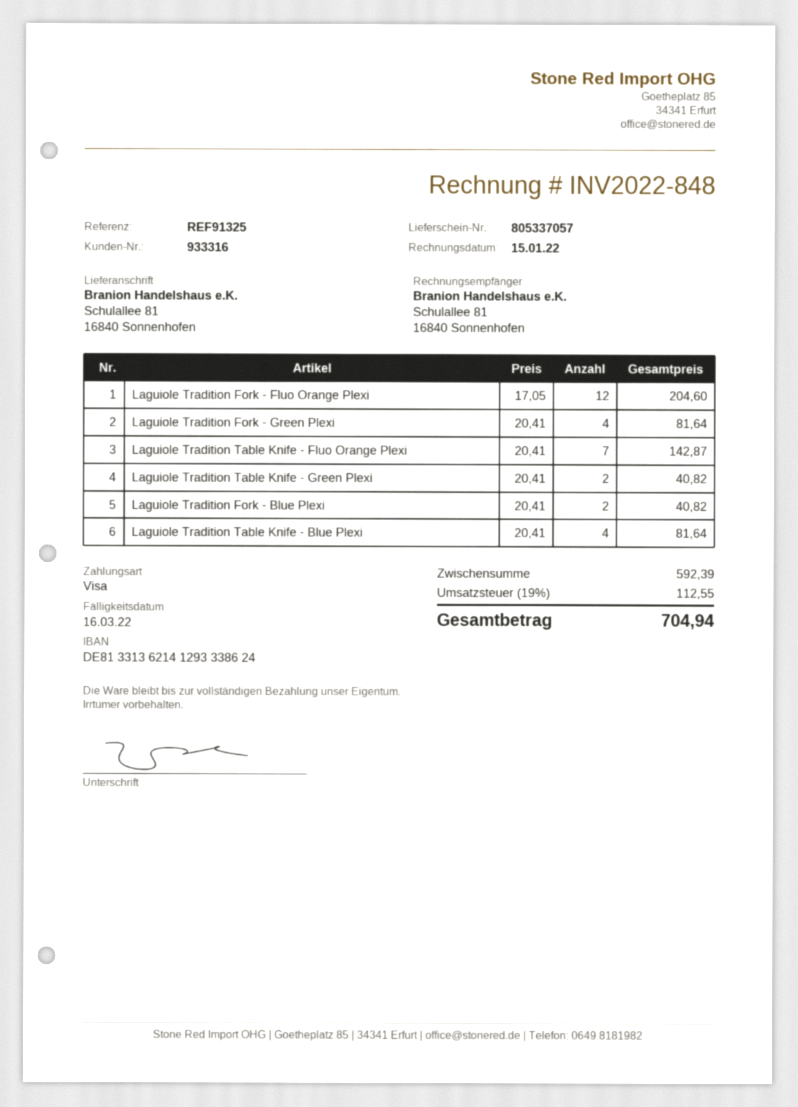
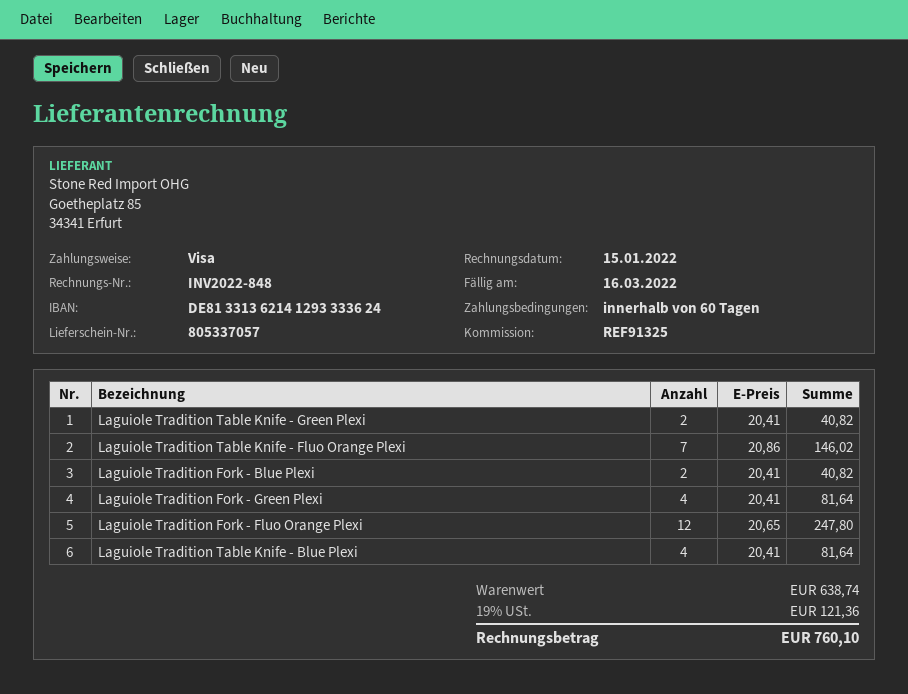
bank account: DE81331362141293338624 -> DE81331362141293333624
Laguiole Tradition Fork - Fluo Orange Plexi: 12 x 17.05 = 204.60 -> 12 x 20.65 = 247.80
Laguiole Tradition Table Knife - Fluo Orange Plexi: 7 x 20.41 = 142.87 -> 7 x 20.86 = 146.02
subtotal: 592.39 -> 638.74
tax: 19% = 112.55 -> 19% = 121.36
total: 704.94 -> 760.10

